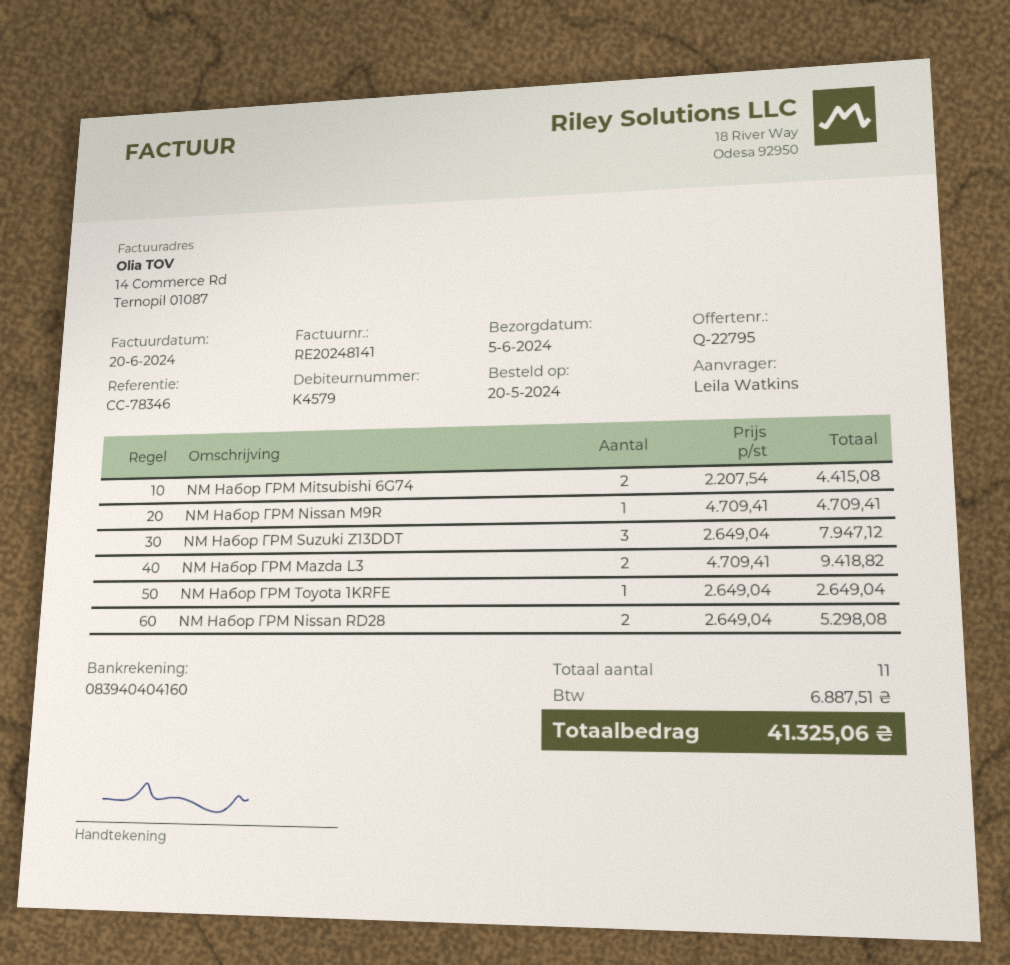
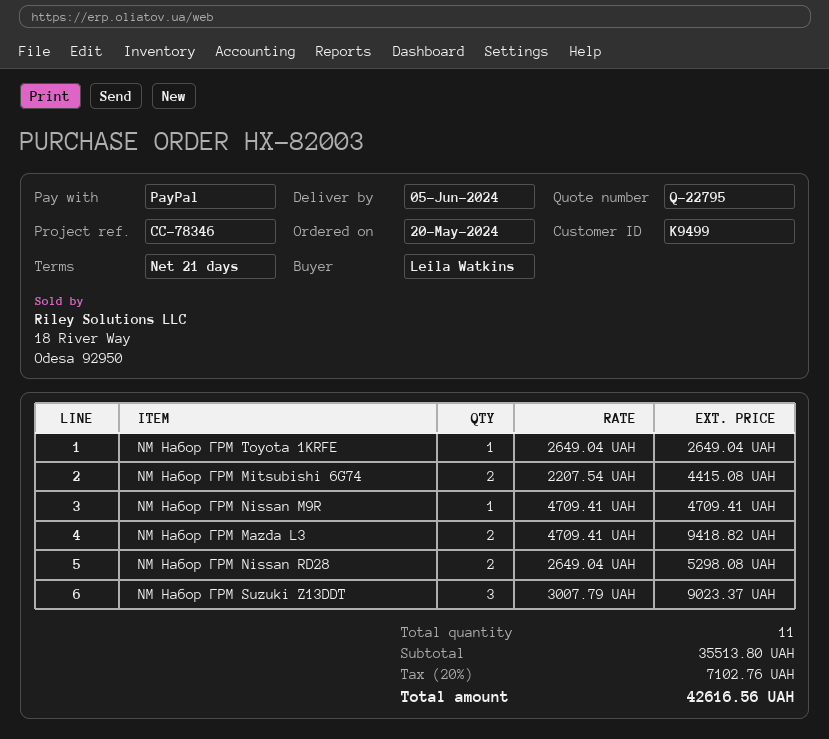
customer number: K4579 -> K9499
NM Набор ГРМ Suzuki Z13DDT: 3 x 2649.04 = 7947.12 -> 3 x 3007.79 = 9023.37
tax: 6887.51 -> 7102.76
total: 41325.06 -> 42616.56

